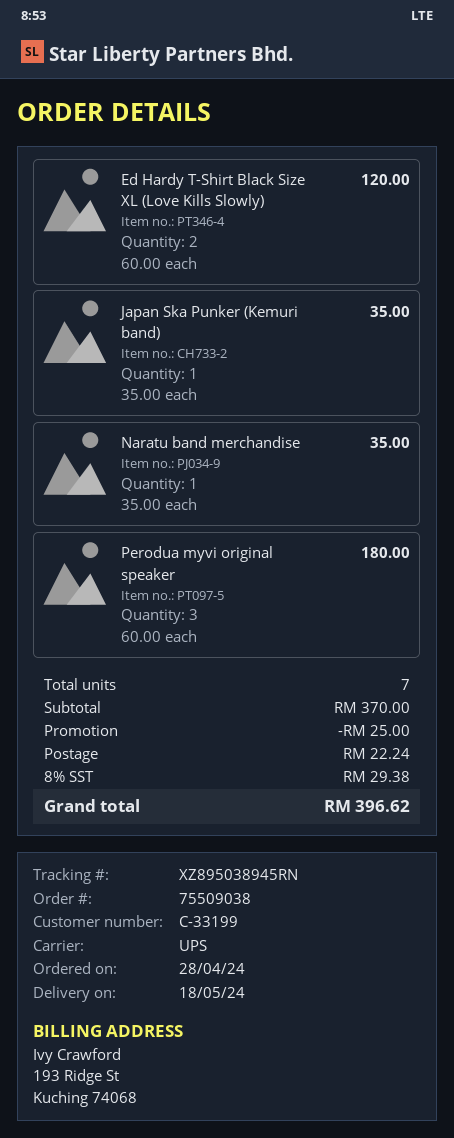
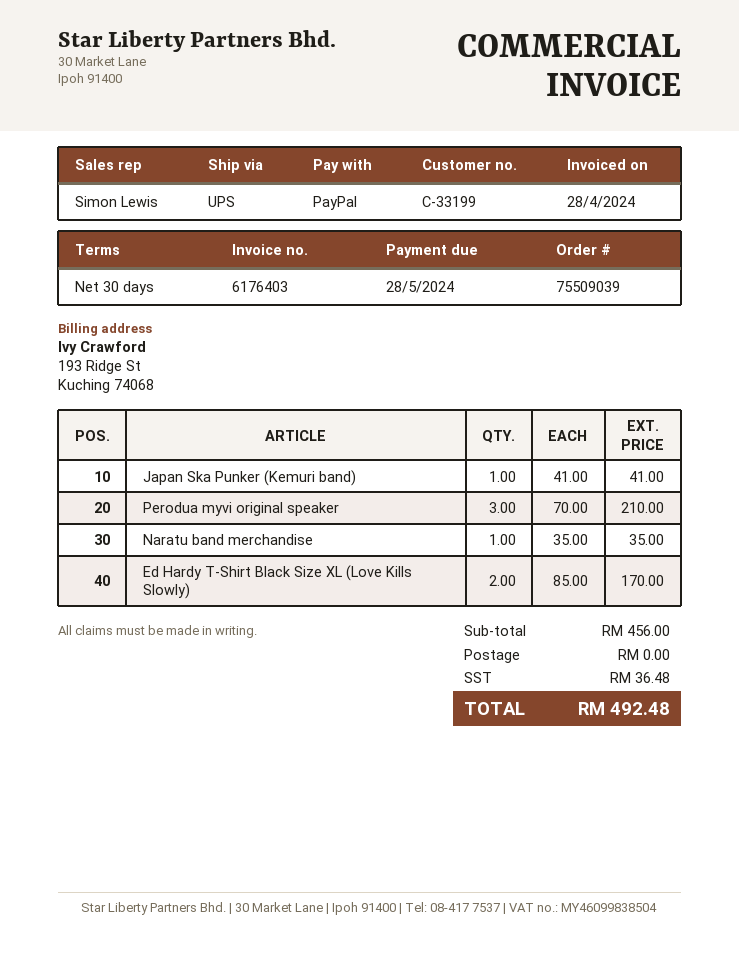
order number: 75509038 -> 75509039
Ed Hardy T-Shirt Black Size XL (Love Kills Slowly): 2 x 60.00 = 120.00 -> 2 x 85.00 = 170.00
Japan Ska Punker (Kemuri band): 1 x 35.00 = 35.00 -> 1 x 41.00 = 41.00
Perodua myvi original speaker: 3 x 60.00 = 180.00 -> 3 x 70.00 = 210.00
subtotal: 370.00 -> 456.00
discount: 25.00 -> none
shipping: 22.24 -> 0.00
tax: 29.38 -> 36.48
total: 396.62 -> 492.48

